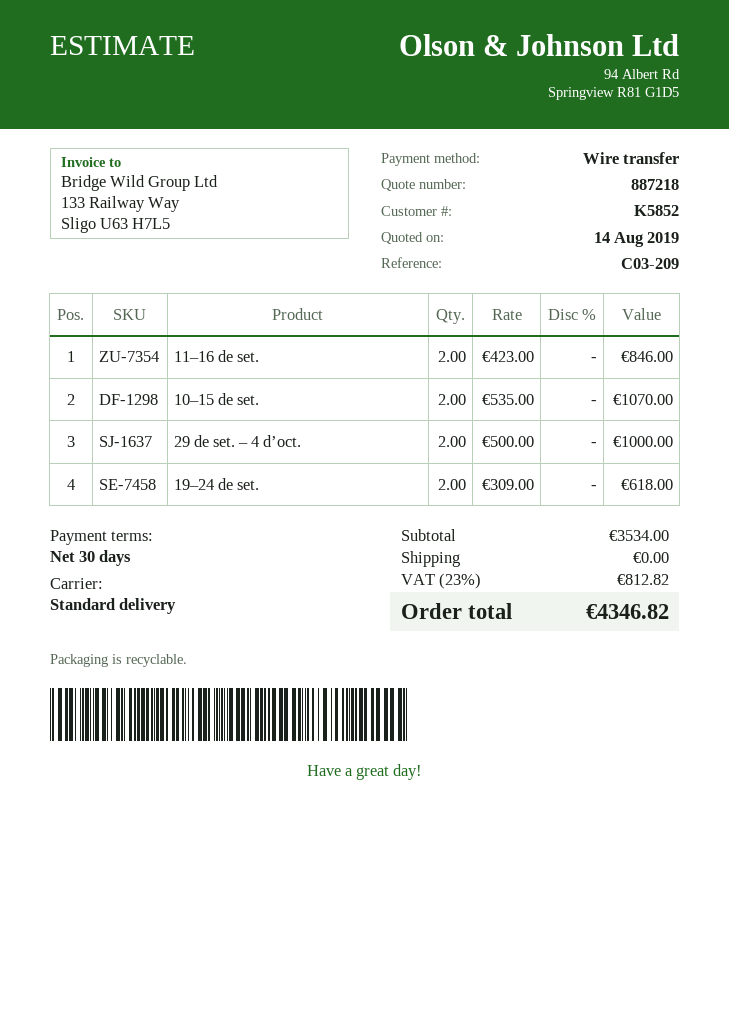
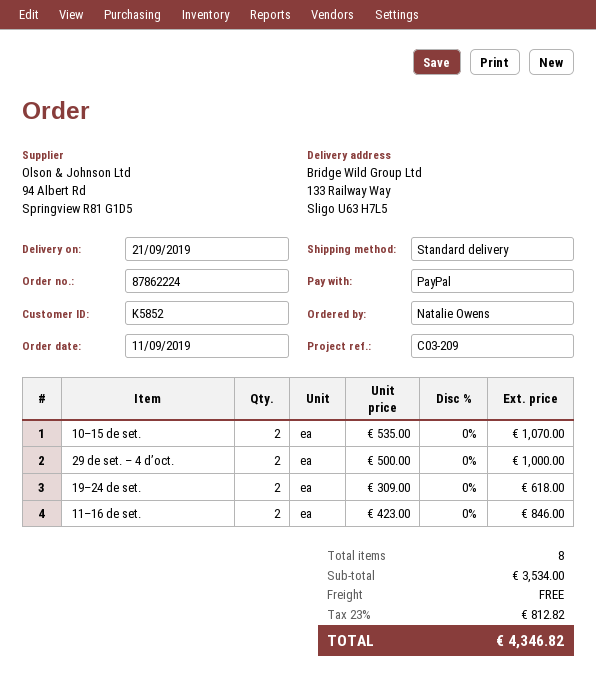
payment method: bank transfer -> PayPal

